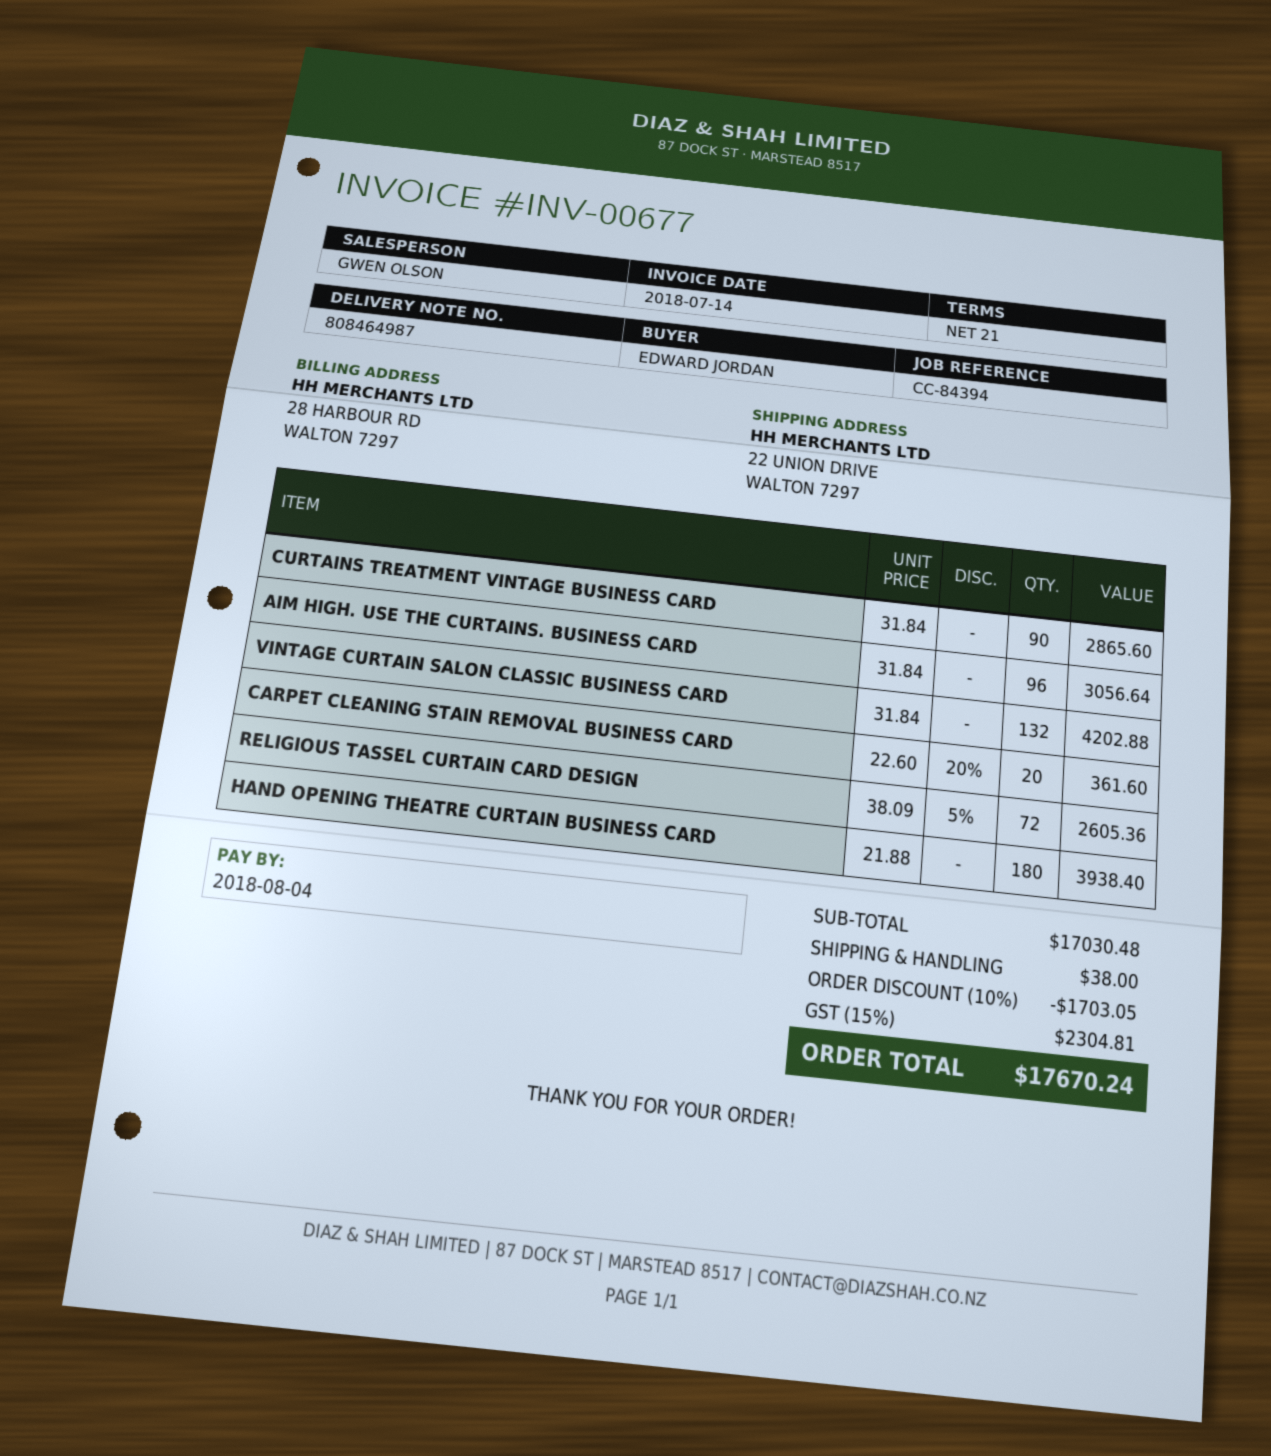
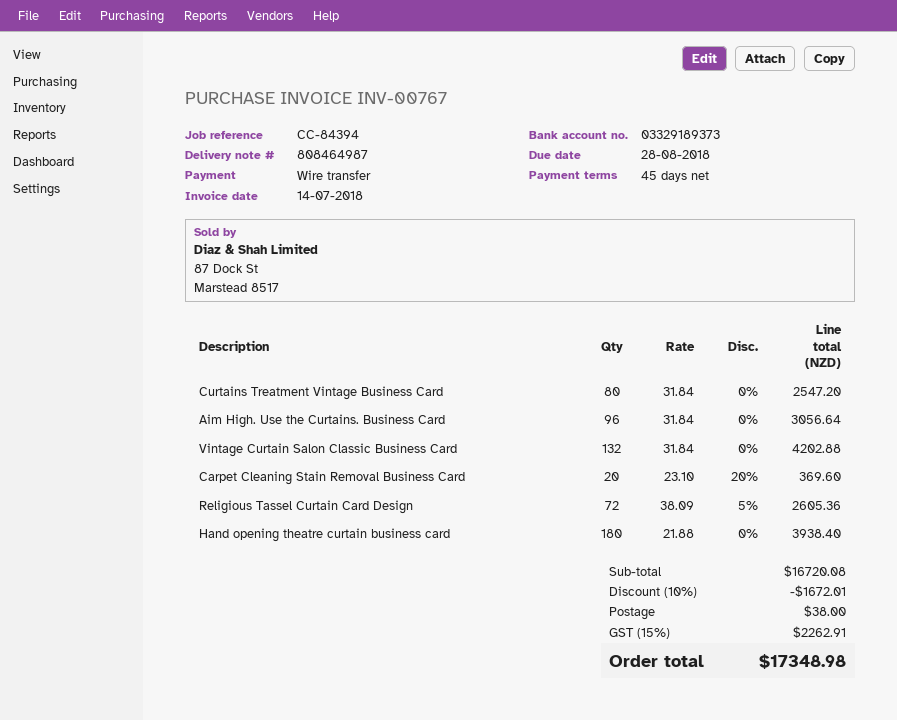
invoice number: INV-00677 -> INV-00767
payment terms: 21 days -> 45 days
due date: 2018-08-04 -> 2018-08-28
CURTAINS TREATMENT VINTAGE BUSINESS CARD: 90 x 31.84 = 2865.60 -> 80 x 31.84 = 2547.20
CARPET CLEANING STAIN REMOVAL BUSINESS CARD: 20 x 22.60 - 20% = 361.60 -> 20 x 23.10 - 20% = 369.60
subtotal: 17030.48 -> 16720.08
discount: 10% = 1703.05 -> 10% = 1672.01
tax: 15% = 2304.81 -> 15% = 2262.91
total: 17670.24 -> 17348.98

